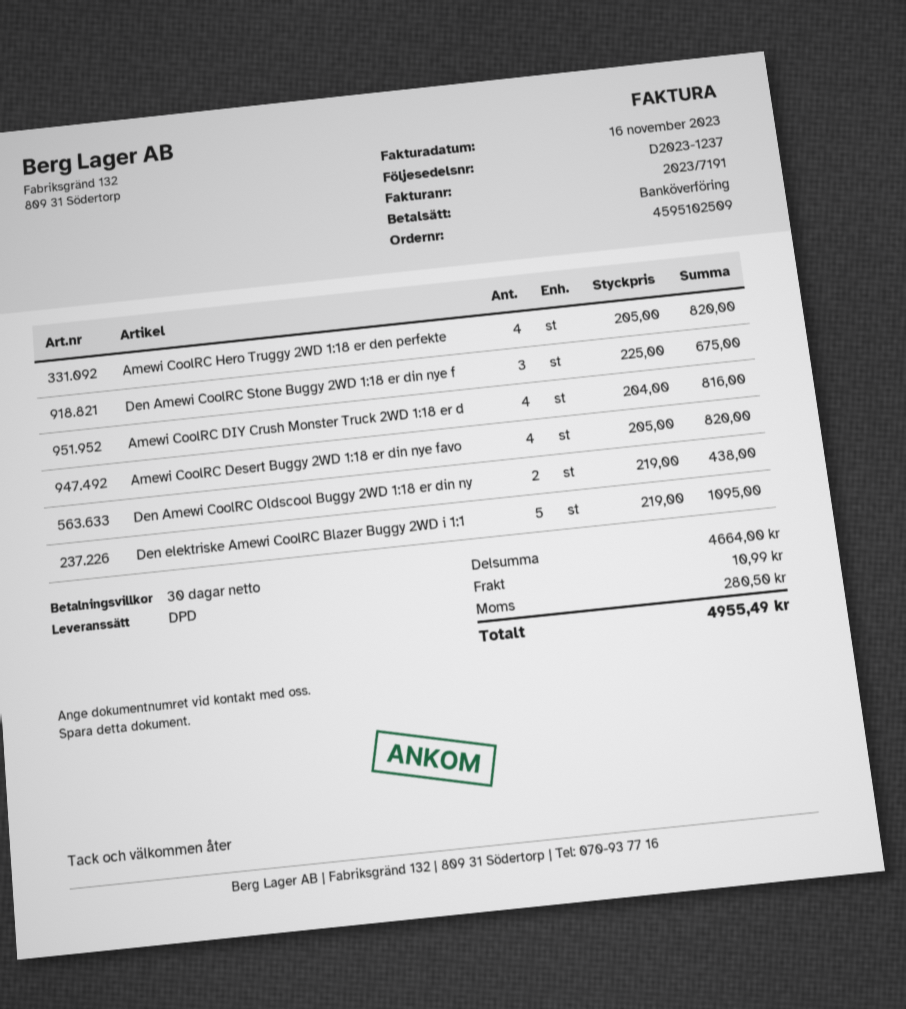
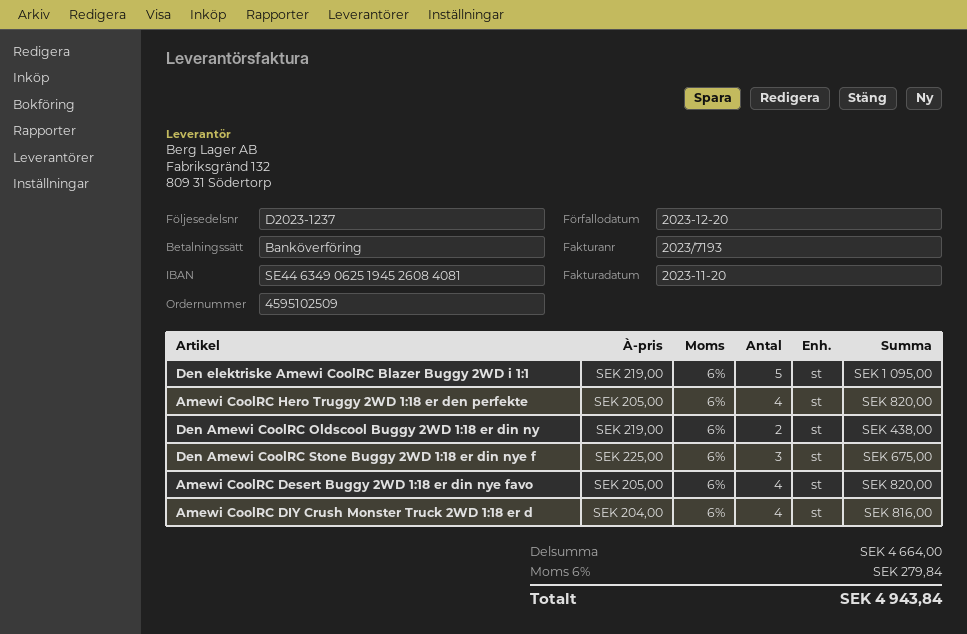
invoice number: 2023/7191 -> 2023/7193
invoice date: 2023-11-16 -> 2023-11-20
shipping: 10.99 -> none
tax: 280.50 -> 279.84
total: 4955.49 -> 4943.84

